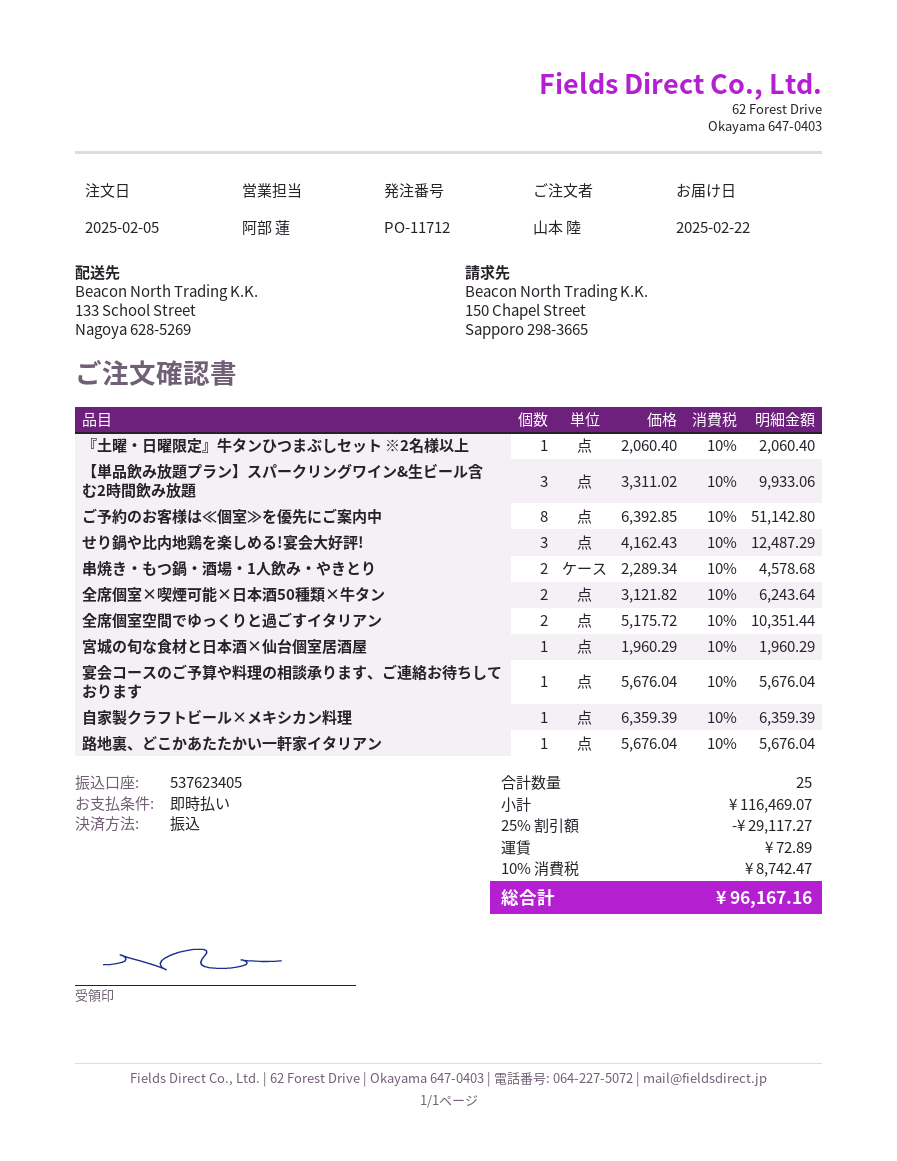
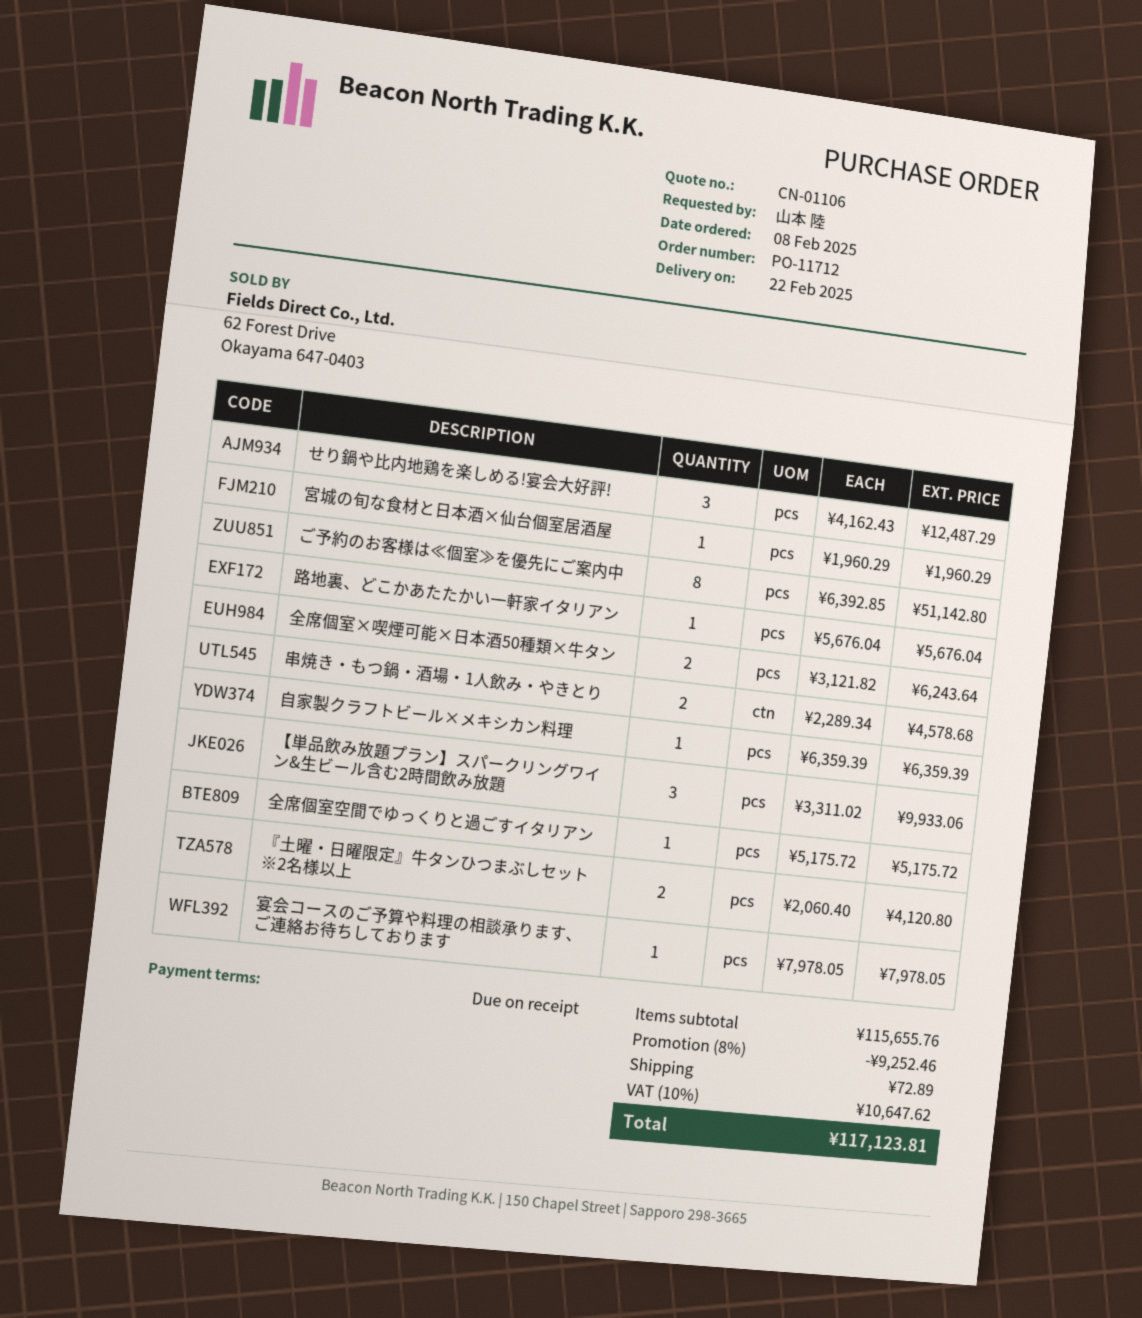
order date: 2025-02-05 -> 2025-02-08
『土曜・日曜限定』牛タンひつまぶしセット ※2名様以上: 1 x 2060.40 = 2060.40 -> 2 x 2060.40 = 4120.80
全席個室空間でゆっくりと過ごすイタリアン: 2 x 5175.72 = 10351.44 -> 1 x 5175.72 = 5175.72
宴会コースのご予算や料理の相談承ります、ご連絡お待ちしております: 1 x 5676.04 = 5676.04 -> 1 x 7978.05 = 7978.05
subtotal: 116469.07 -> 115655.76
discount: 25% = 29117.27 -> 8% = 9252.46
tax: 10% = 8742.47 -> 10% = 10647.62
total: 96167.16 -> 117123.81

